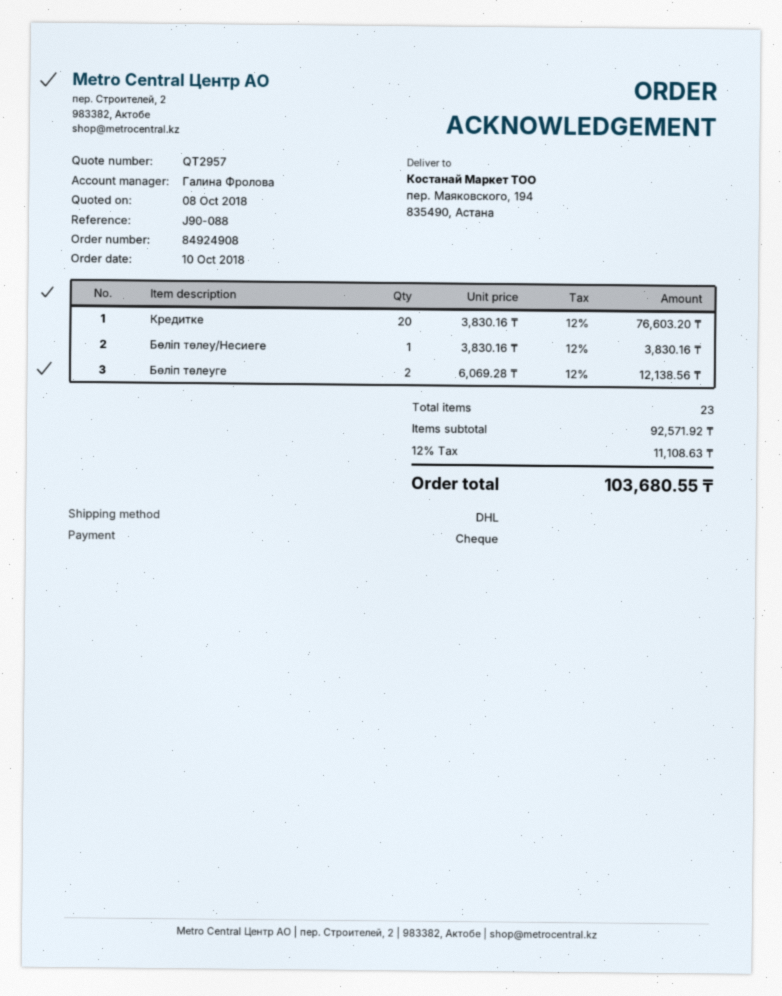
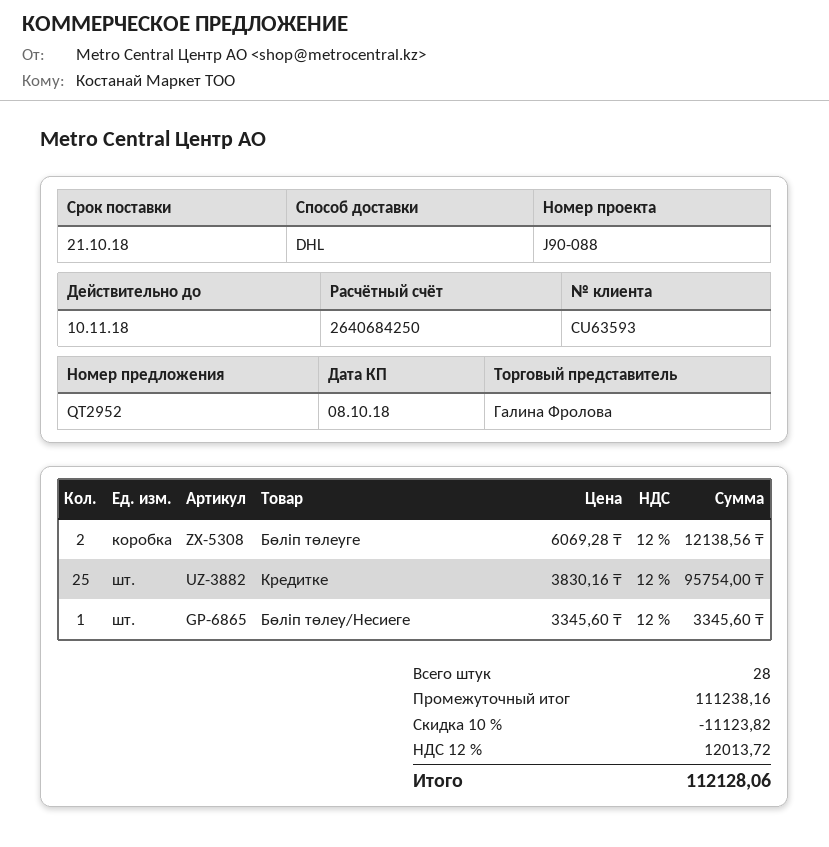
quote number: QT2957 -> QT2952
Кредитке: 20 x 3830.16 = 76603.20 -> 25 x 3830.16 = 95754.00
Бөліп төлеу/Несиеге: 1 x 3830.16 = 3830.16 -> 1 x 3345.60 = 3345.60
total quantity: 23 -> 28
subtotal: 92571.92 -> 111238.16
discount: none -> 10% = 11123.82
tax: 12% = 11108.63 -> 12% = 12013.72
total: 103680.55 -> 112128.06

